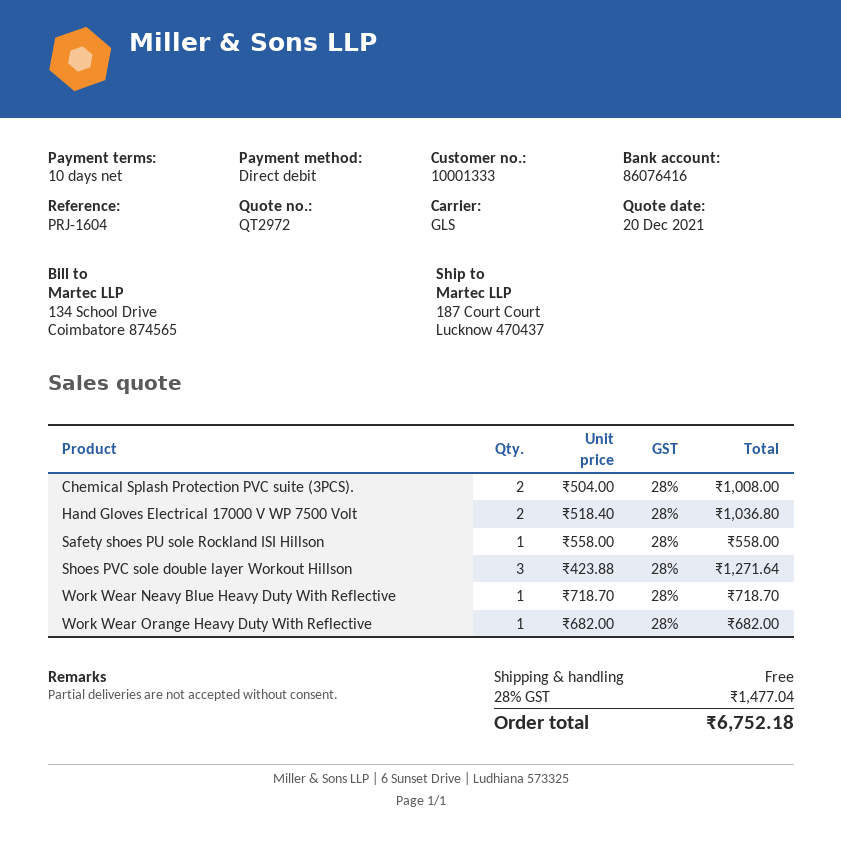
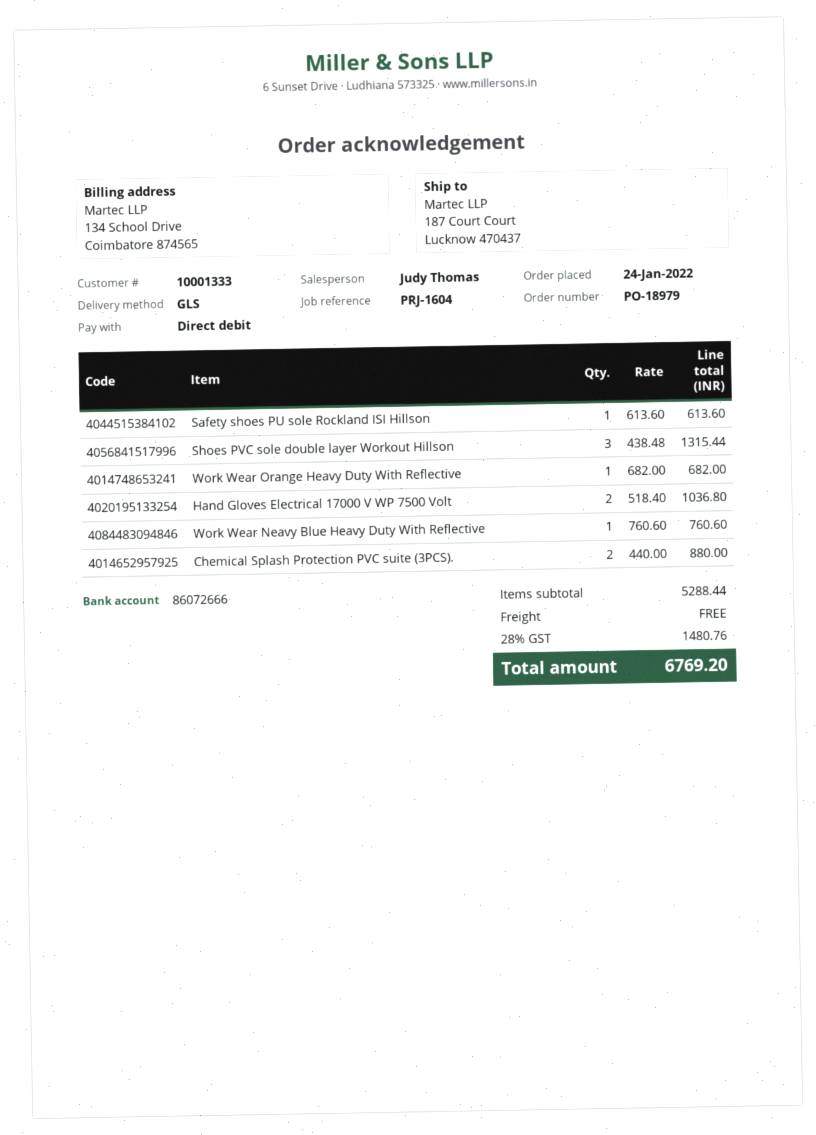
bank account: 86076416 -> 86072666
Chemical Splash Protection PVC suite (3PCS).: 2 x 504.00 = 1008.00 -> 2 x 440.00 = 880.00
Safety shoes PU sole Rockland ISI Hillson: 1 x 558.00 = 558.00 -> 1 x 613.60 = 613.60
Shoes PVC sole double layer Workout Hillson: 3 x 423.88 = 1271.64 -> 3 x 438.48 = 1315.44
Work Wear Neavy Blue Heavy Duty With Reflective: 1 x 718.70 = 718.70 -> 1 x 760.60 = 760.60
tax: 28% = 1477.04 -> 28% = 1480.76
total: 6752.18 -> 6769.20

